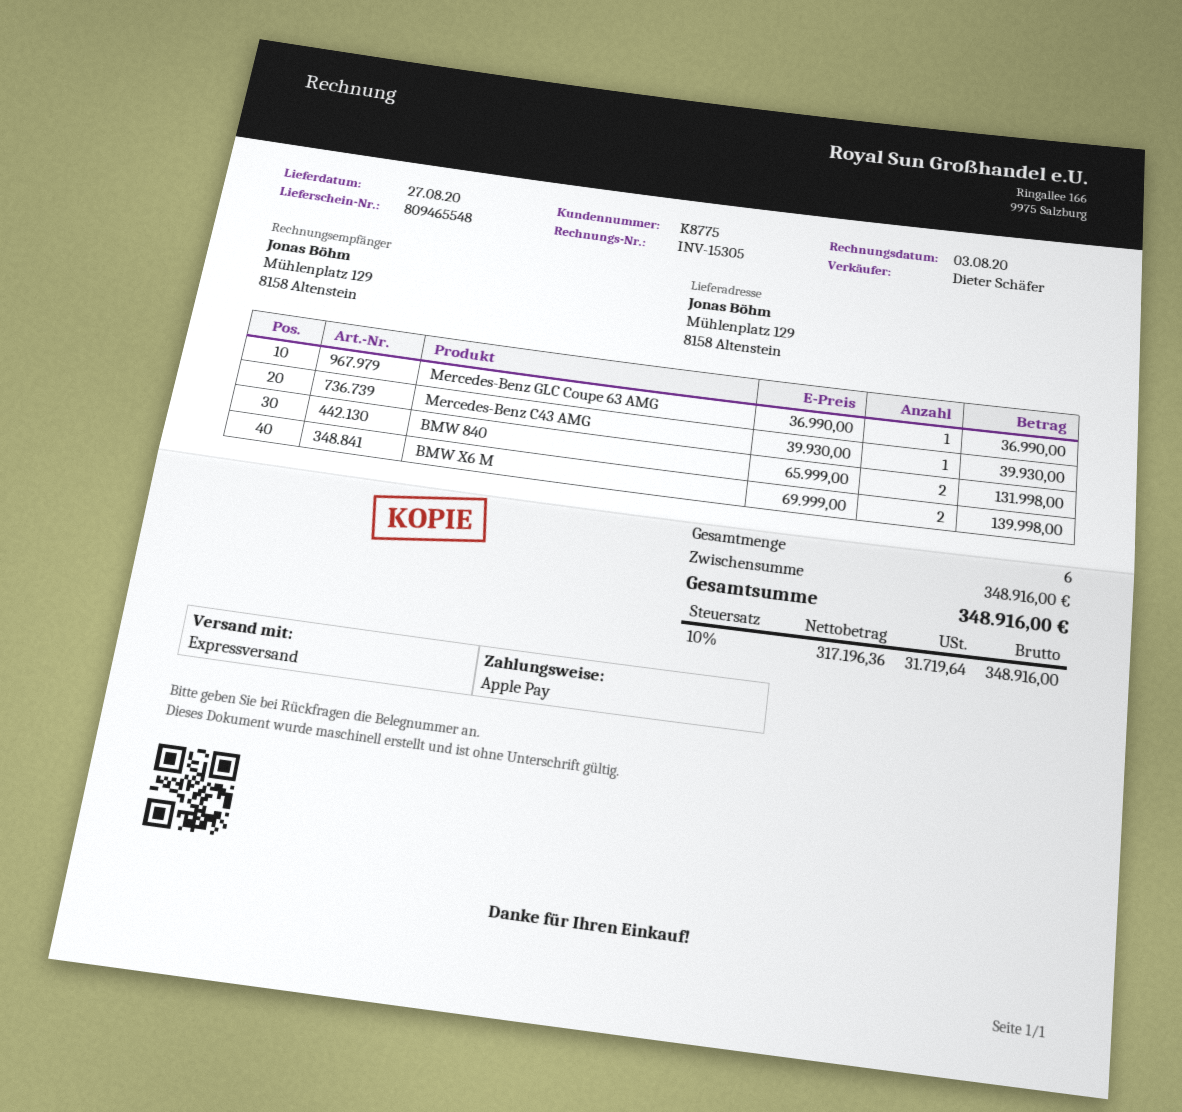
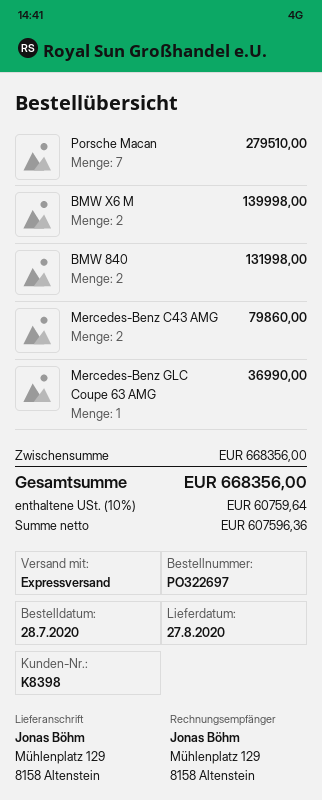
customer number: K8775 -> K8398
Mercedes-Benz C43 AMG: 1 for 39930.00 -> 2 for 79860.00
Porsche Macan: none -> 7 for 279510.00
subtotal: 348916.00 -> 668356.00
net: 317196.36 -> 607596.36
tax: 10% = 31719.64 -> 10% = 60759.64
total: 348916.00 -> 668356.00

